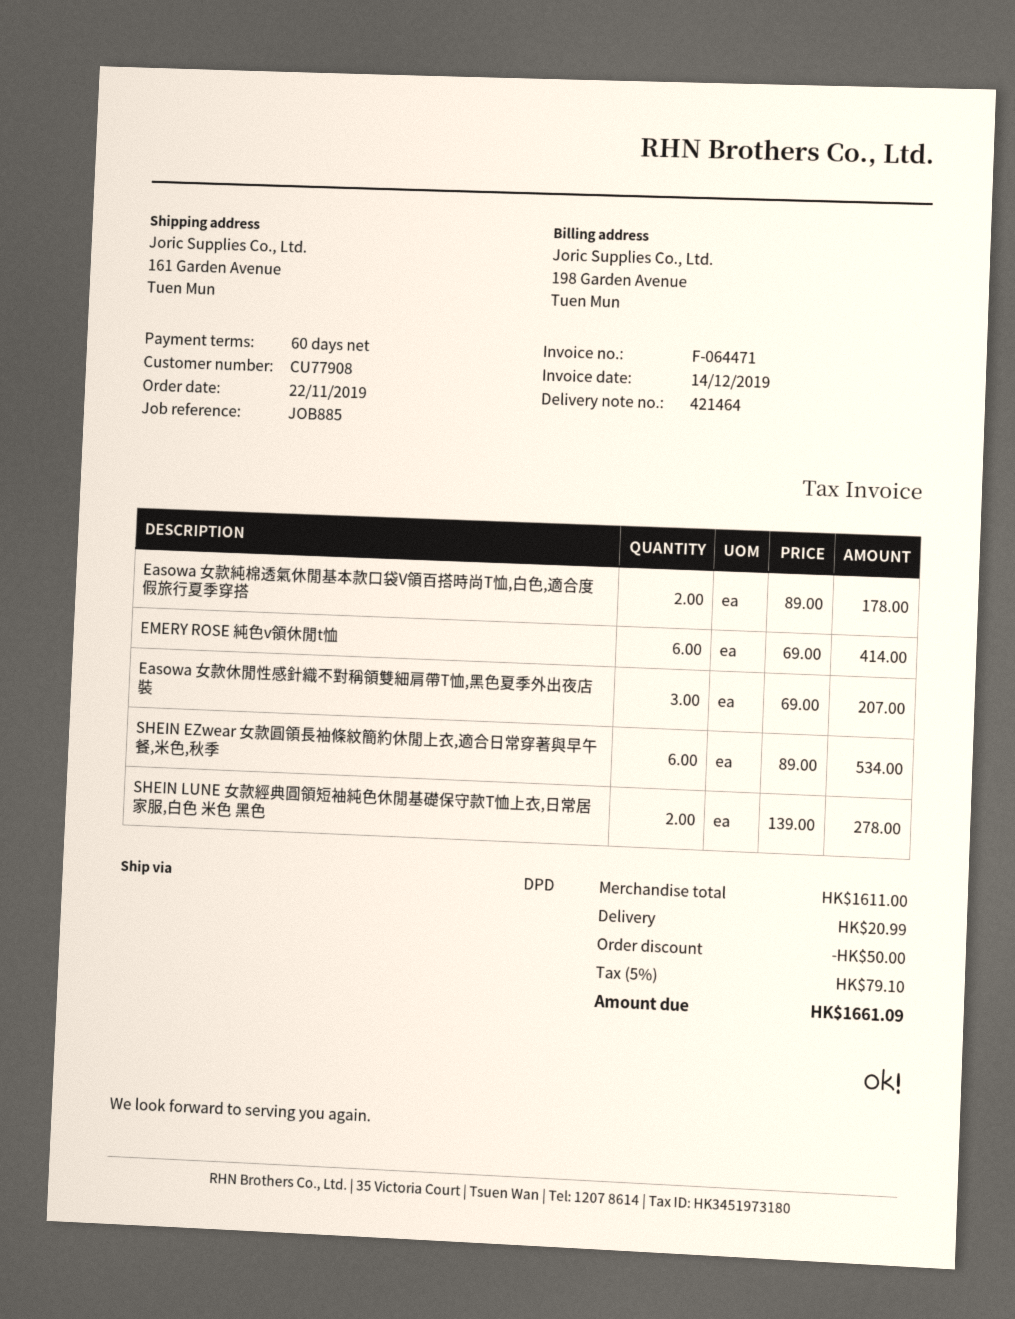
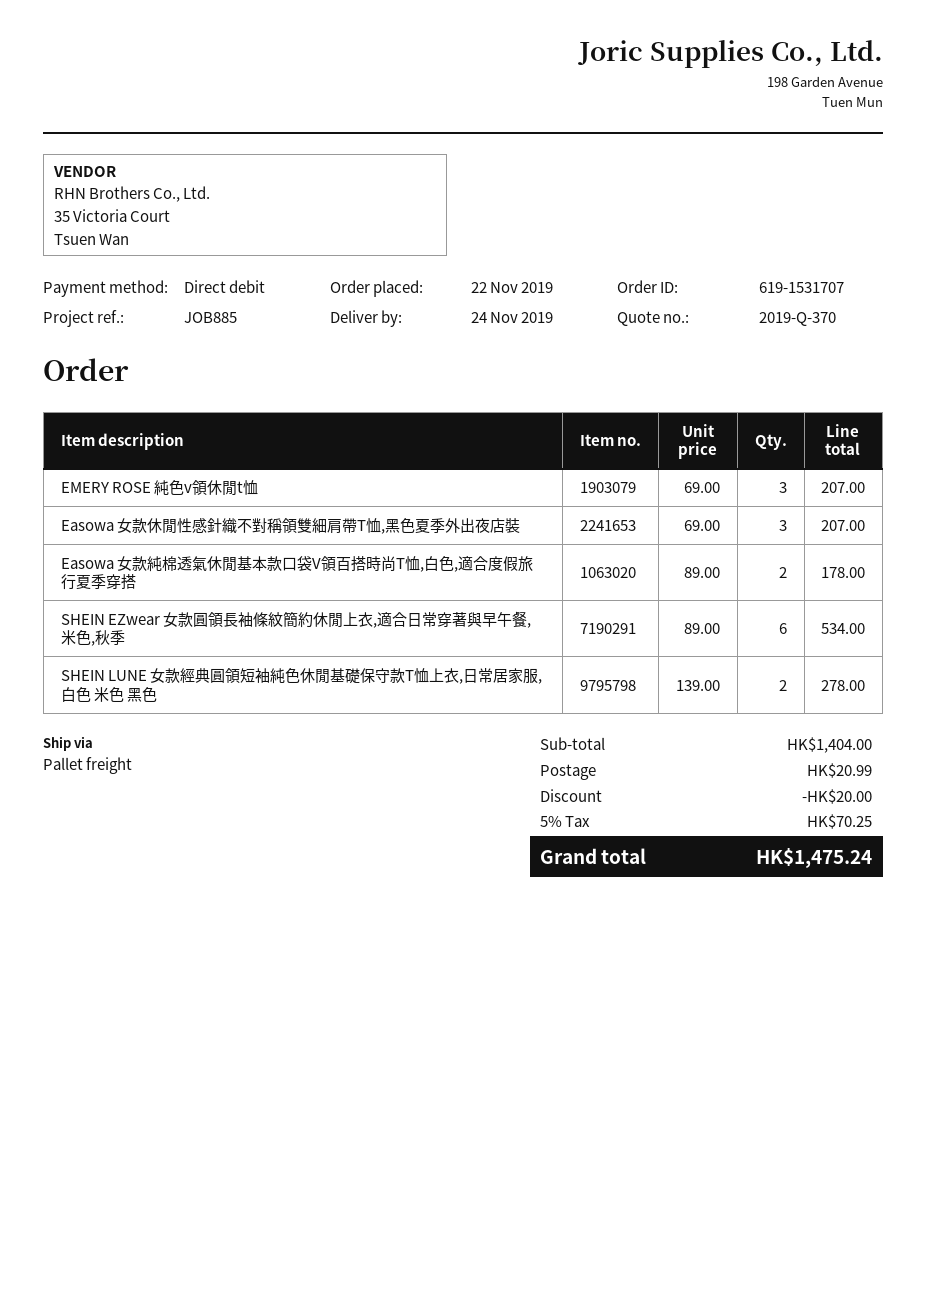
shipping method: DPD -> pallet freight
EMERY ROSE 純色v領休閒t恤: 6 x 69.00 = 414.00 -> 3 x 69.00 = 207.00
subtotal: 1611.00 -> 1404.00
discount: 50.00 -> 20.00
tax: 5% = 79.10 -> 5% = 70.25
total: 1661.09 -> 1475.24

